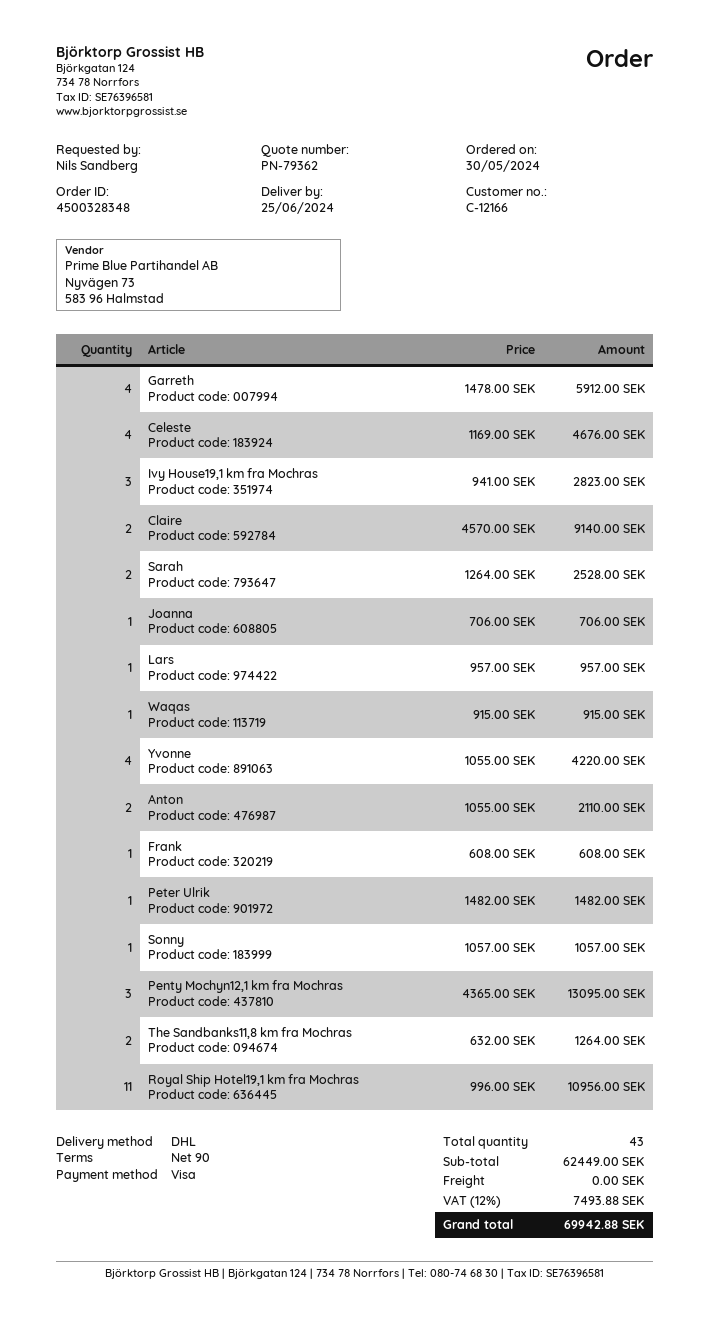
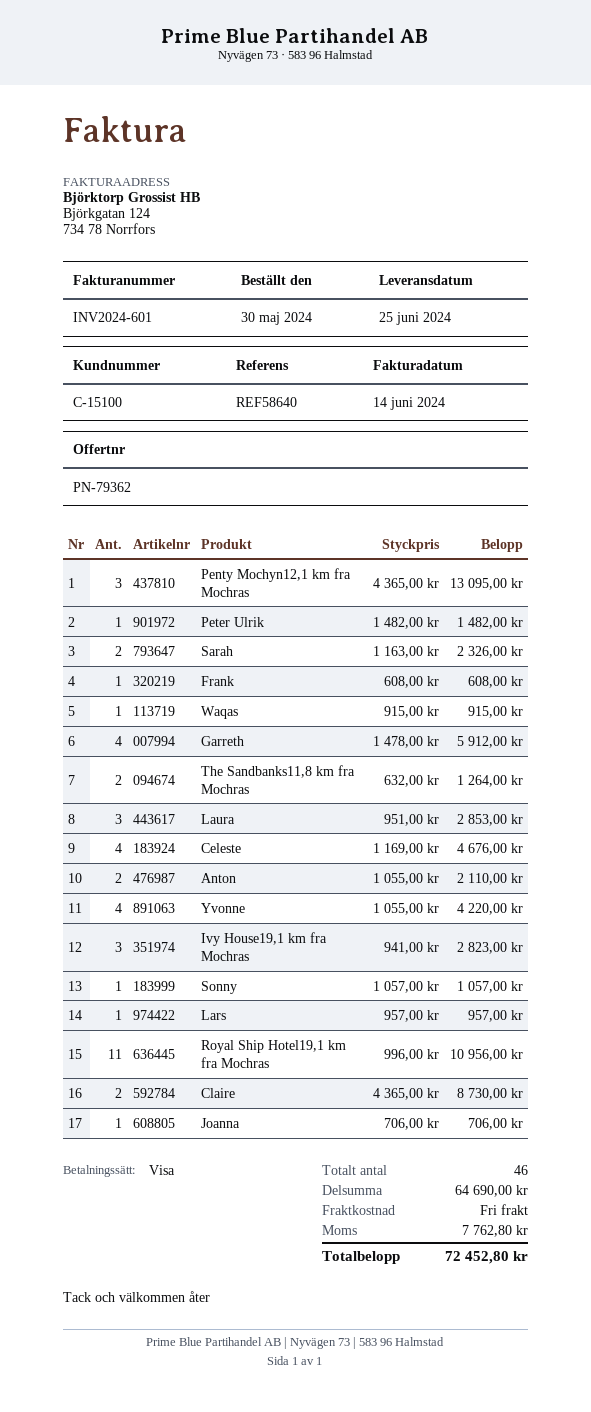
customer number: C-12166 -> C-15100
Claire: 2 x 4570.00 = 9140.00 -> 2 x 4365.00 = 8730.00
Sarah: 2 x 1264.00 = 2528.00 -> 2 x 1163.00 = 2326.00
Laura: none -> 3 x 951.00 = 2853.00
total quantity: 43 -> 46
subtotal: 62449.00 -> 64690.00
tax: 7493.88 -> 7762.80
total: 69942.88 -> 72452.80

